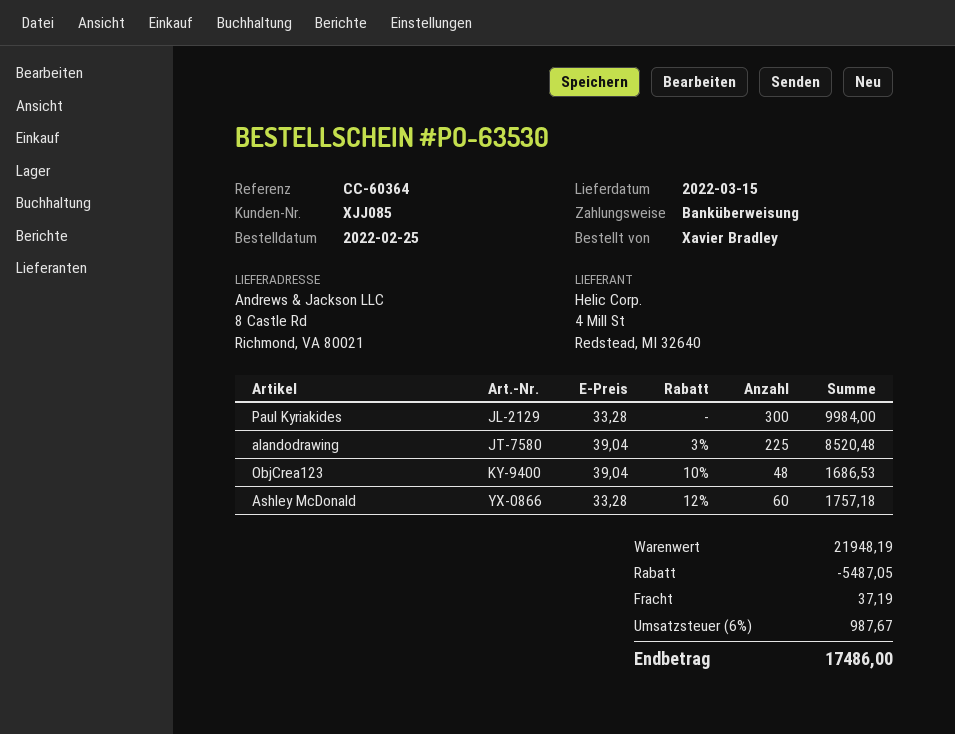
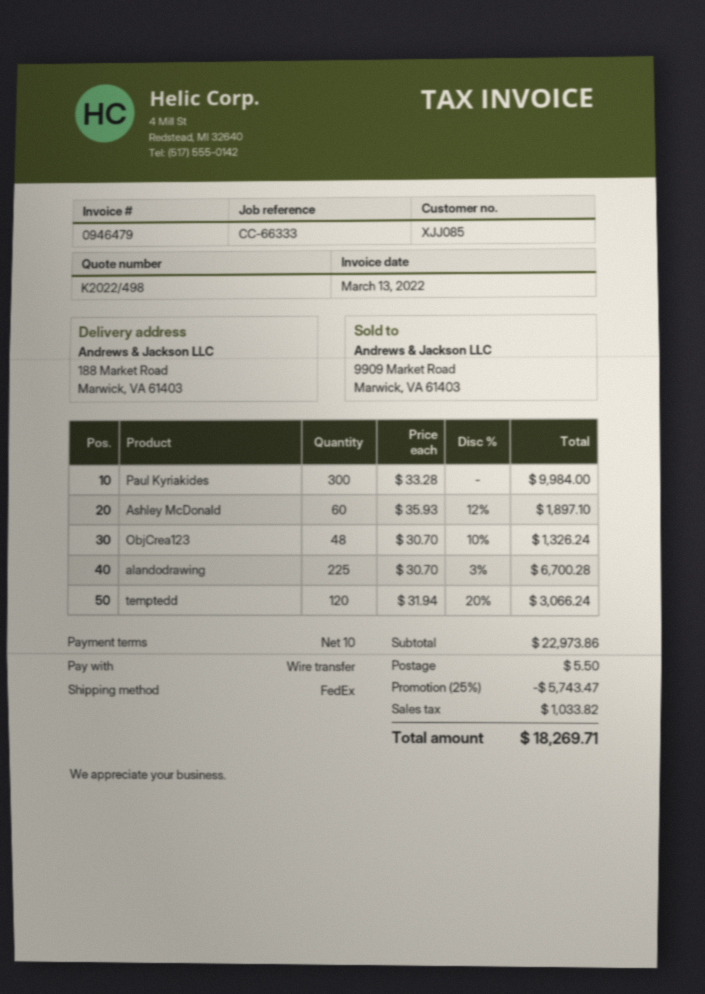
reference: CC-60364 -> CC-66333
ship to: 8 Castle Rd, Richmond, VA 80021 -> 188 Market Road, Marwick, VA 61403
alandodrawing: 225 x 39.04 - 3% = 8520.48 -> 225 x 30.70 - 3% = 6700.28
ObjCrea123: 48 x 39.04 - 10% = 1686.53 -> 48 x 30.70 - 10% = 1326.24
Ashley McDonald: 60 x 33.28 - 12% = 1757.18 -> 60 x 35.93 - 12% = 1897.10
temptedd: none -> 120 x 31.94 - 20% = 3066.24
subtotal: 21948.19 -> 22973.86
discount: 5487.05 -> 5743.47
shipping: 37.19 -> 5.50
tax: 987.67 -> 1033.82
total: 17486.00 -> 18269.71

